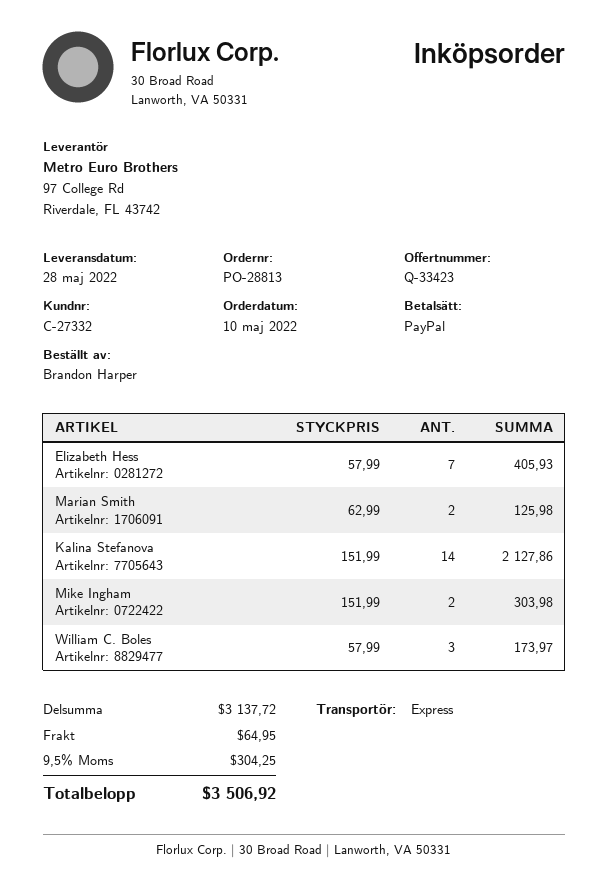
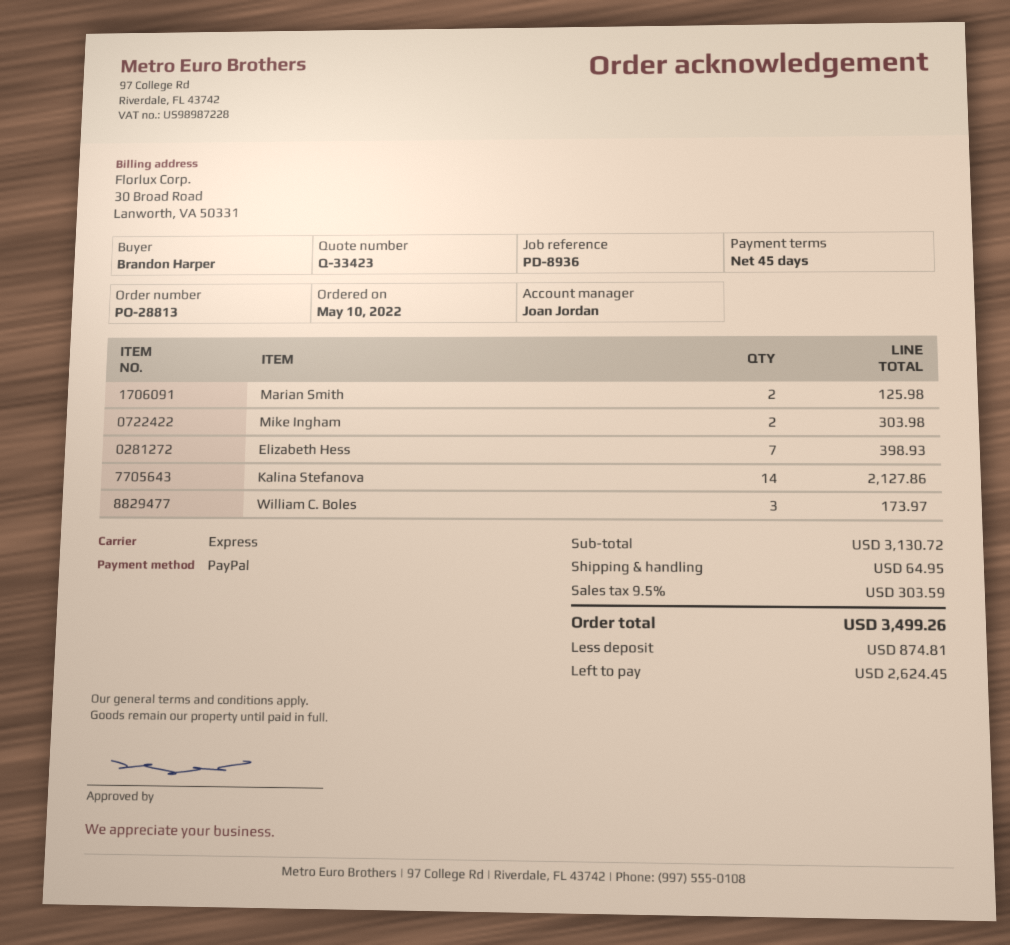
Elizabeth Hess: 7 for 405.93 -> 7 for 398.93
subtotal: 3137.72 -> 3130.72
tax: 9.5% = 304.25 -> 9.5% = 303.59
total: 3506.92 -> 3499.26

